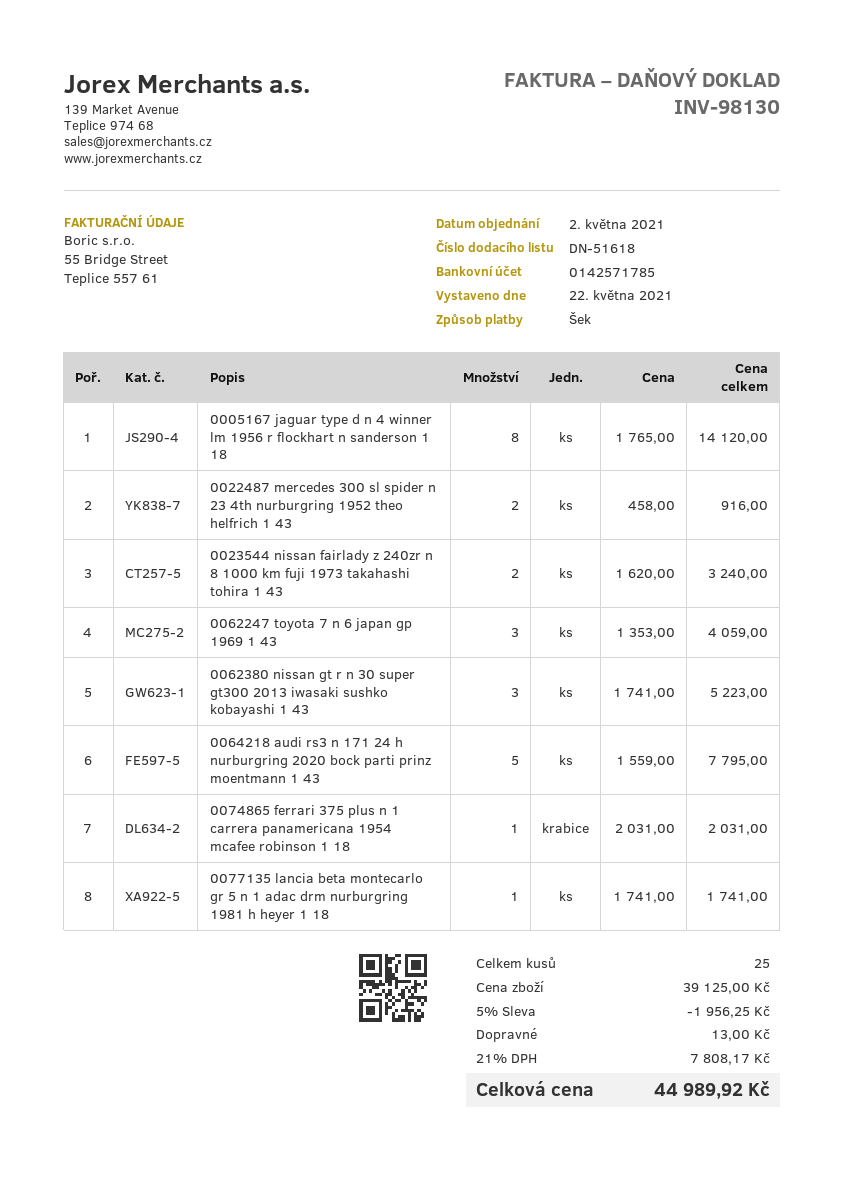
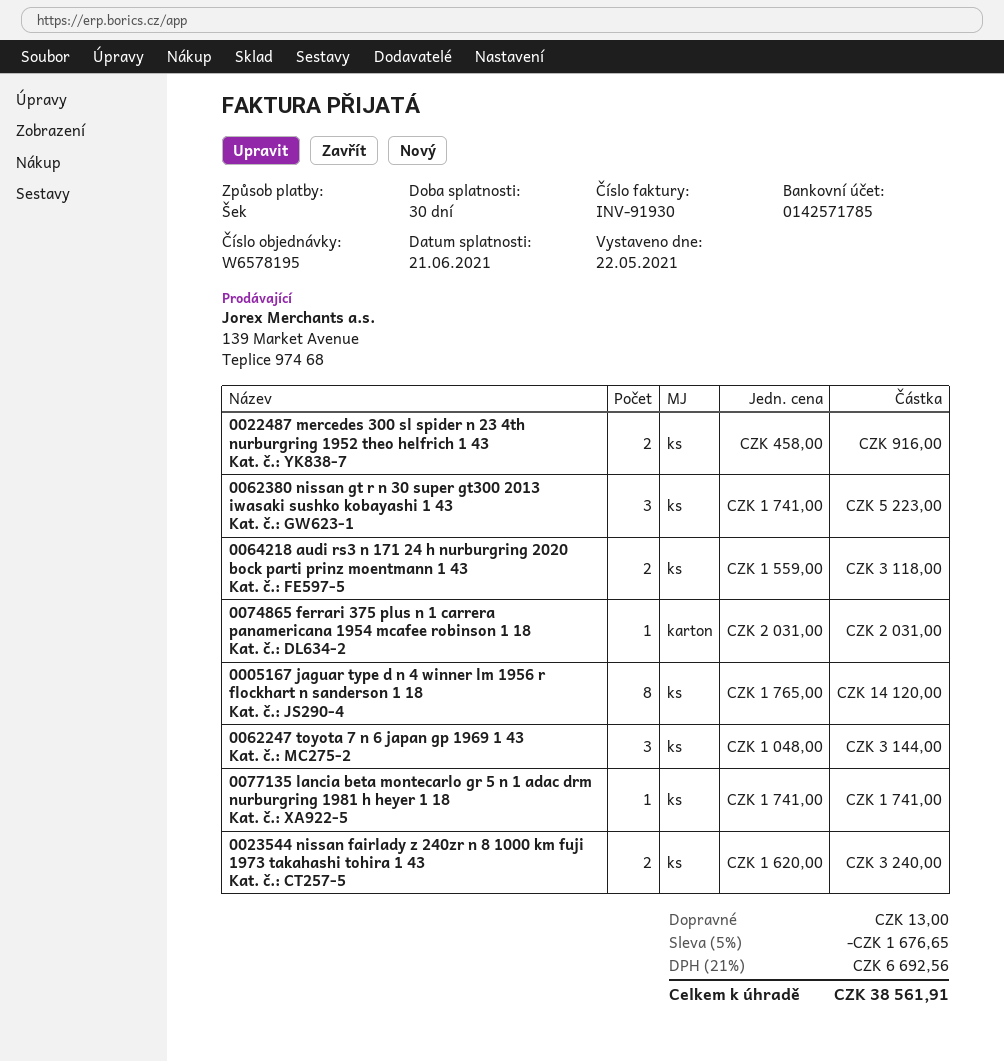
invoice number: INV-98130 -> INV-91930
0062247 toyota 7 n 6 japan gp 1969 1 43: 3 x 1353.00 = 4059.00 -> 3 x 1048.00 = 3144.00
0064218 audi rs3 n 171 24 h nurburgring 2020 bock parti prinz moentmann 1 43: 5 x 1559.00 = 7795.00 -> 2 x 1559.00 = 3118.00
discount: 5% = 1956.25 -> 5% = 1676.65
tax: 21% = 7808.17 -> 21% = 6692.56
total: 44989.92 -> 38561.91

